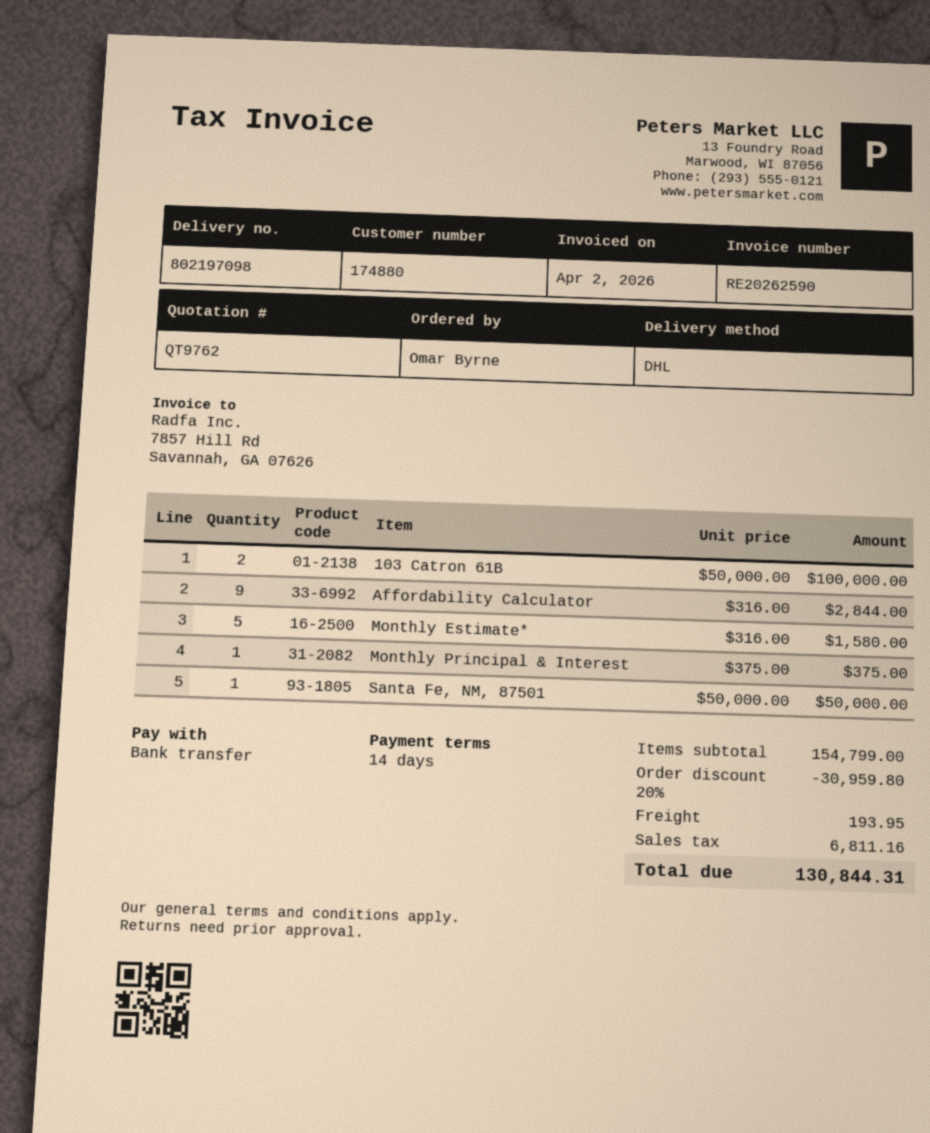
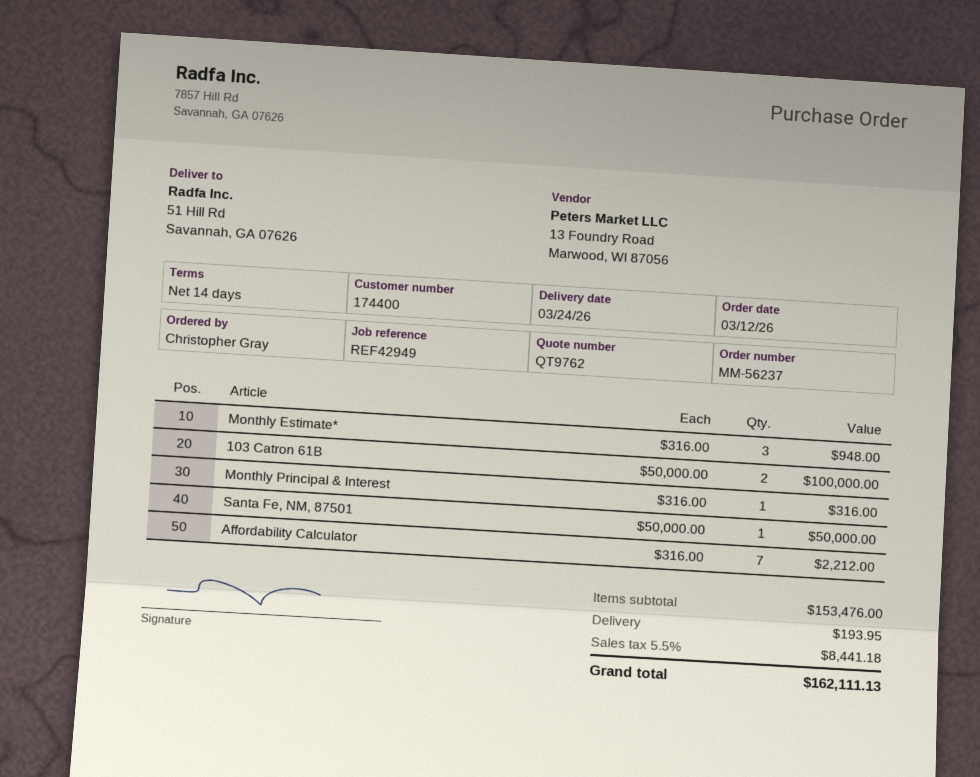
customer number: 174880 -> 174400
ordered by: Omar Byrne -> Christopher Gray
Affordability Calculator: 9 x 316.00 = 2844.00 -> 7 x 316.00 = 2212.00
Monthly Estimate*: 5 x 316.00 = 1580.00 -> 3 x 316.00 = 948.00
Monthly Principal & Interest: 1 x 375.00 = 375.00 -> 1 x 316.00 = 316.00
subtotal: 154799.00 -> 153476.00
discount: 20% = 30959.80 -> none
tax: 6811.16 -> 8441.18
total: 130844.31 -> 162111.13

